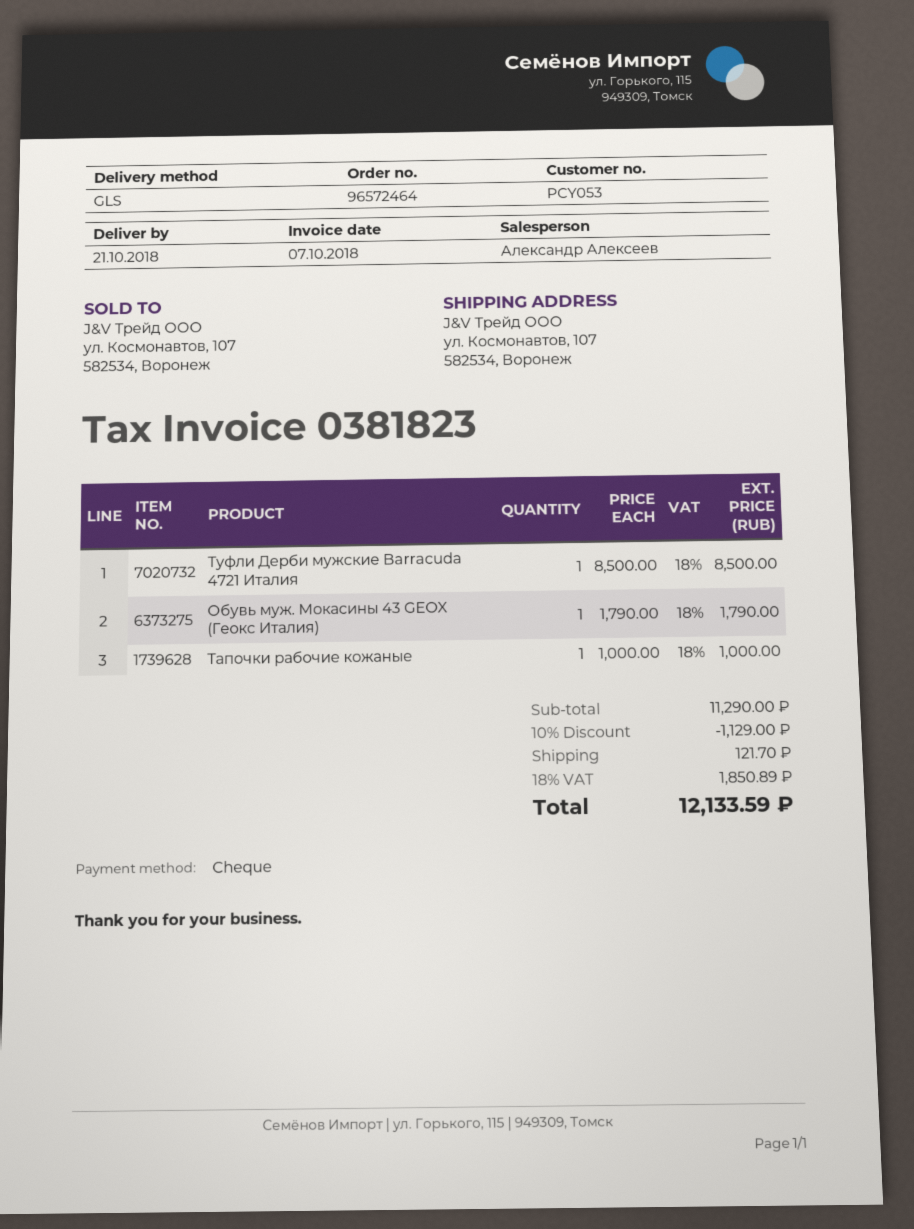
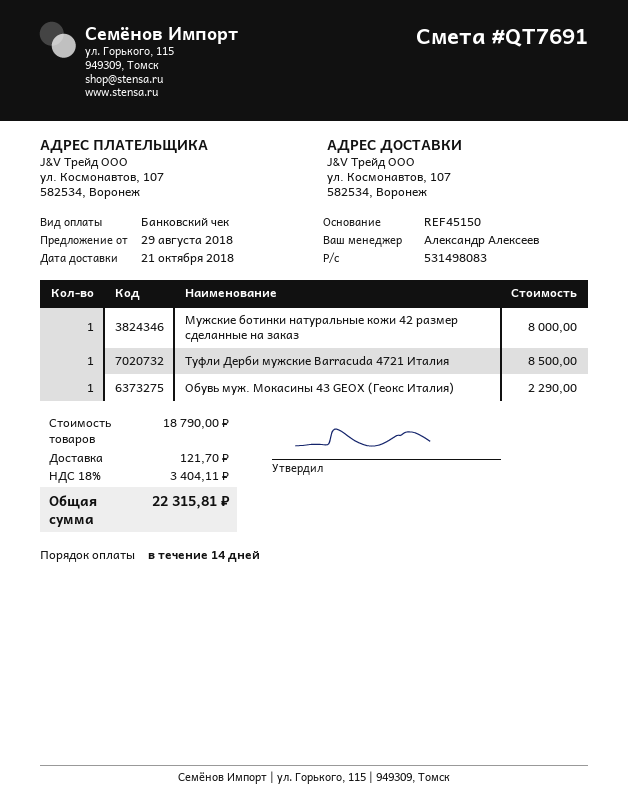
Обувь муж. Мокасины 43 GEOX (Геокс Италия): 1 for 1790.00 -> 1 for 2290.00
Тапочки рабочие кожаные: 1 for 1000.00 -> none
Мужские ботинки натуральные кожи 42 размер сделанные на заказ: none -> 1 for 8000.00
subtotal: 11290.00 -> 18790.00
discount: 10% = 1129.00 -> none
tax: 18% = 1850.89 -> 18% = 3404.11
total: 12133.59 -> 22315.81

